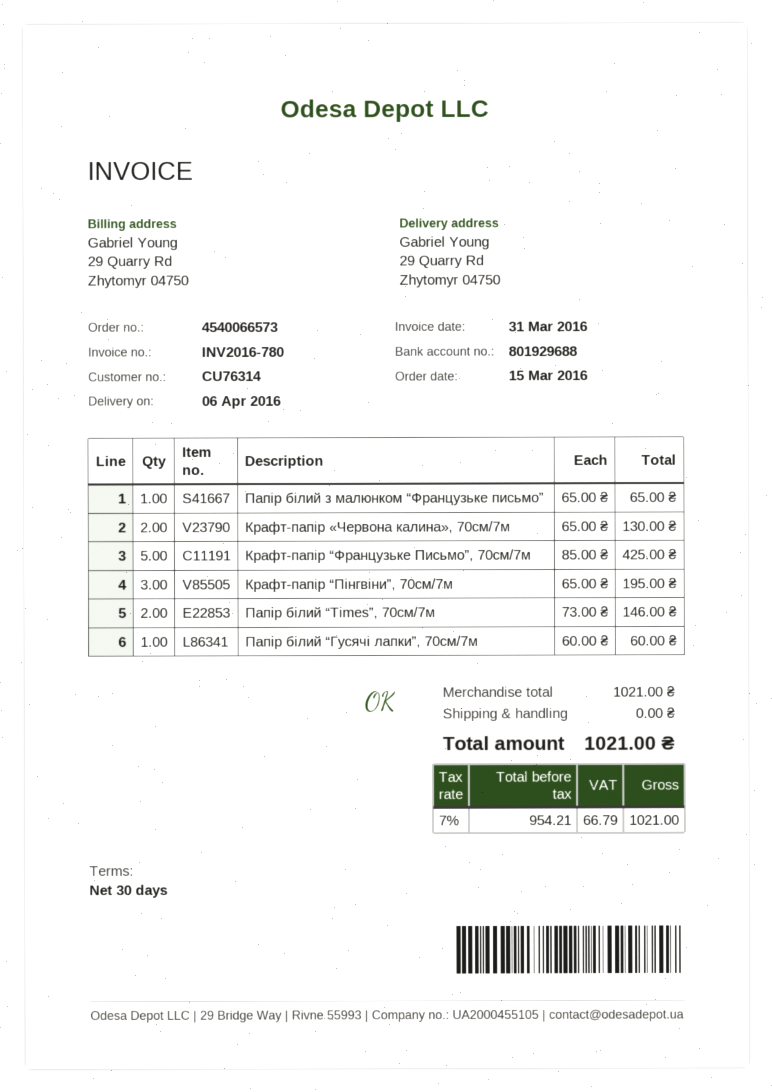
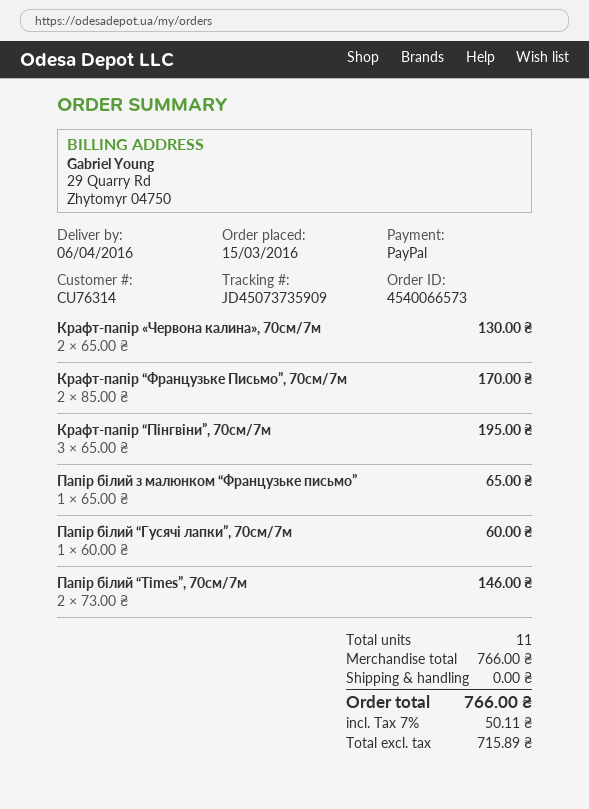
Крафт-папір “Французьке Письмо”, 70см/7м: 5 x 85.00 = 425.00 -> 2 x 85.00 = 170.00
subtotal: 1021.00 -> 766.00
net: 954.21 -> 715.89
tax: 7% = 66.79 -> 7% = 50.11
total: 1021.00 -> 766.00

